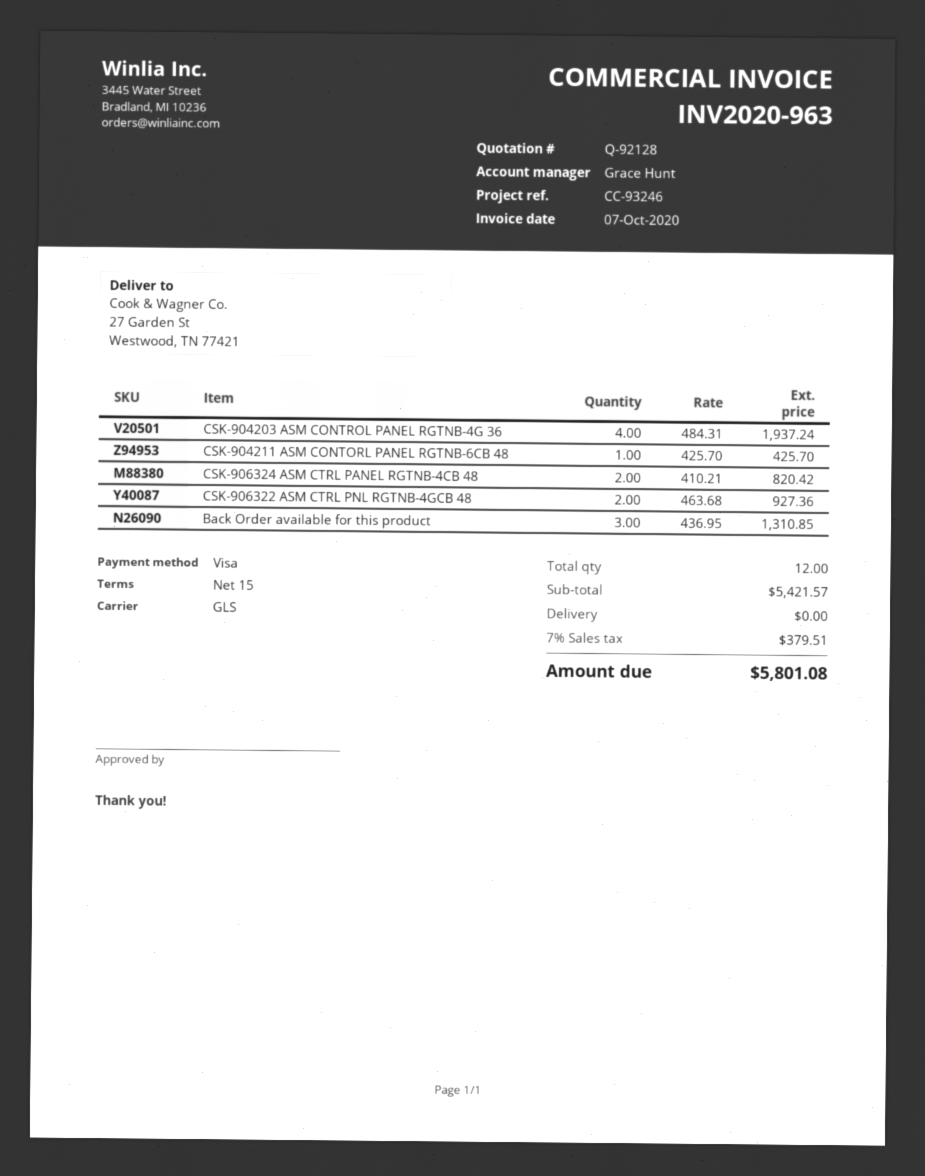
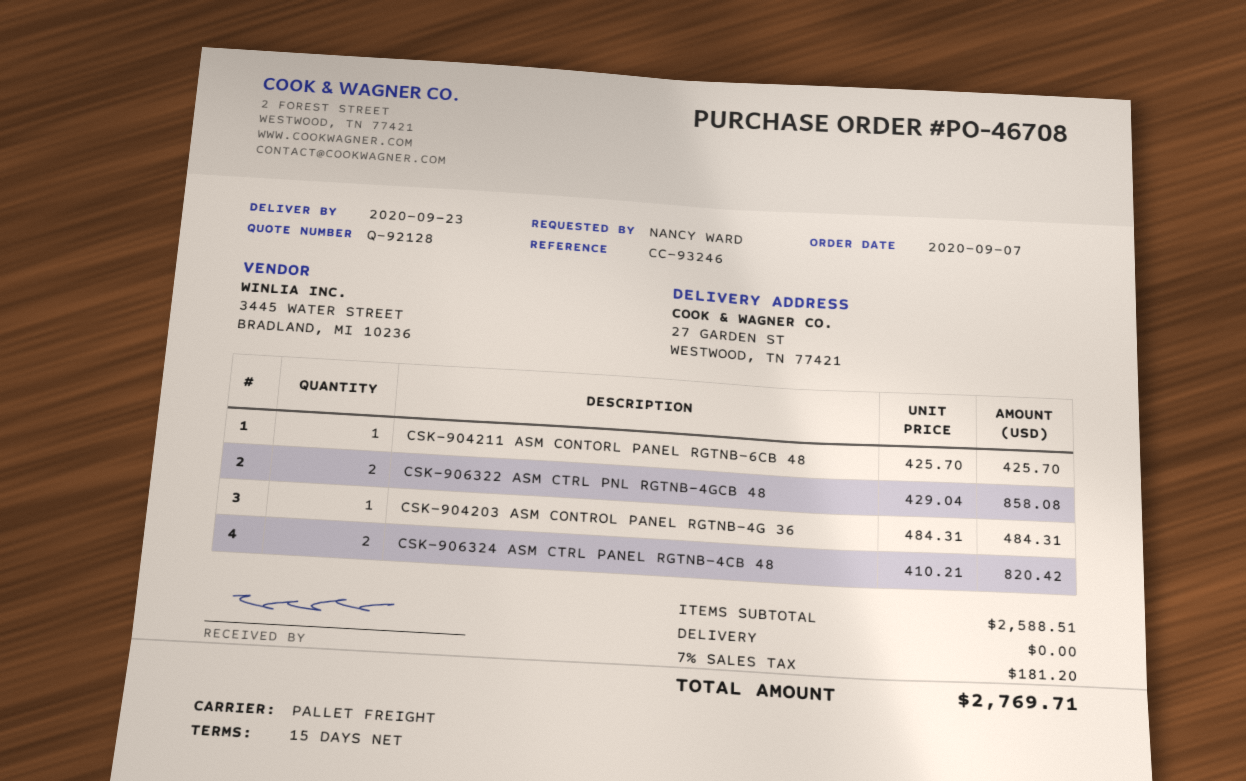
shipping method: GLS -> pallet freight
CSK-904203 ASM CONTROL PANEL RGTNB-4G 36: 4 x 484.31 = 1937.24 -> 1 x 484.31 = 484.31
CSK-906322 ASM CTRL PNL RGTNB-4GCB 48: 2 x 463.68 = 927.36 -> 2 x 429.04 = 858.08
Back Order available for this product: 3 x 436.95 = 1310.85 -> none
subtotal: 5421.57 -> 2588.51
tax: 7% = 379.51 -> 7% = 181.20
total: 5801.08 -> 2769.71

